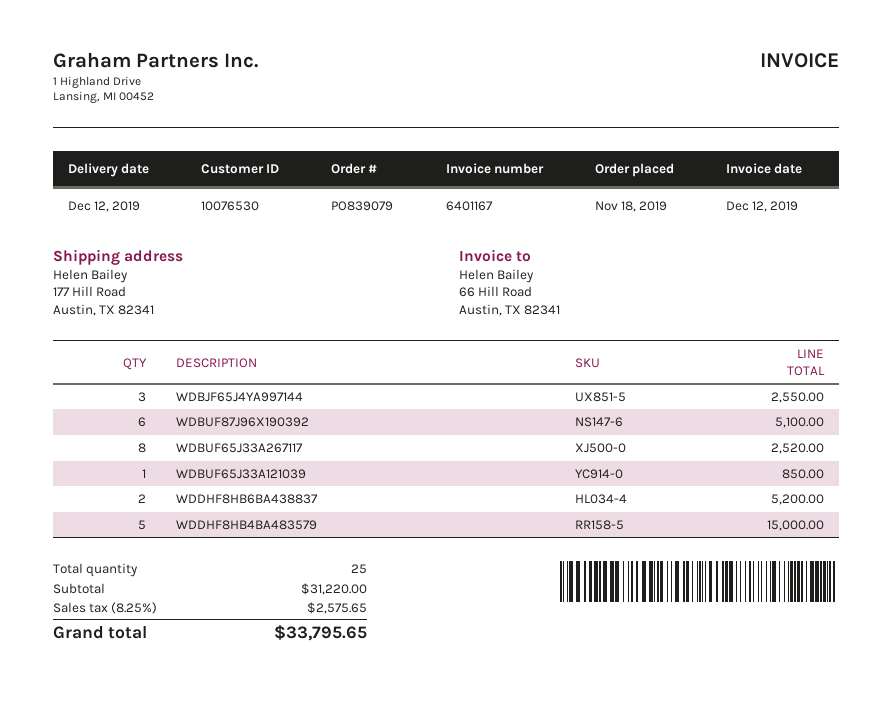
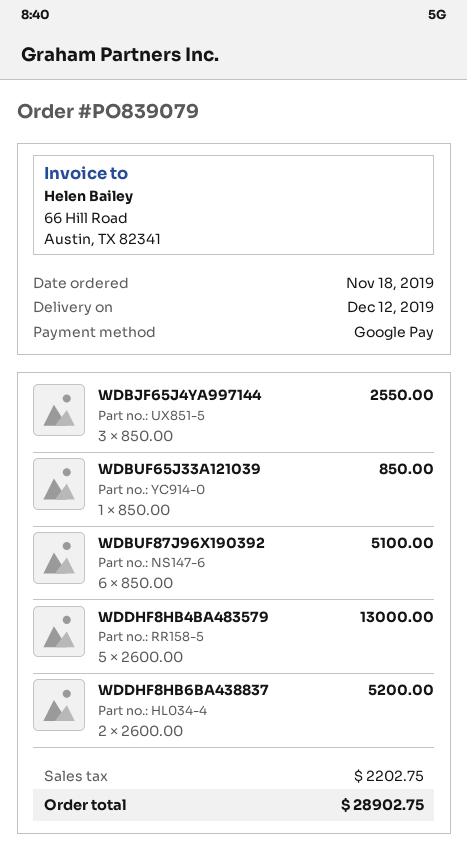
WDBUF65J33A267117: 8 for 2520.00 -> none
WDDHF8HB4BA483579: 5 for 15000.00 -> 5 for 13000.00
tax: 2575.65 -> 2202.75
total: 33795.65 -> 28902.75

